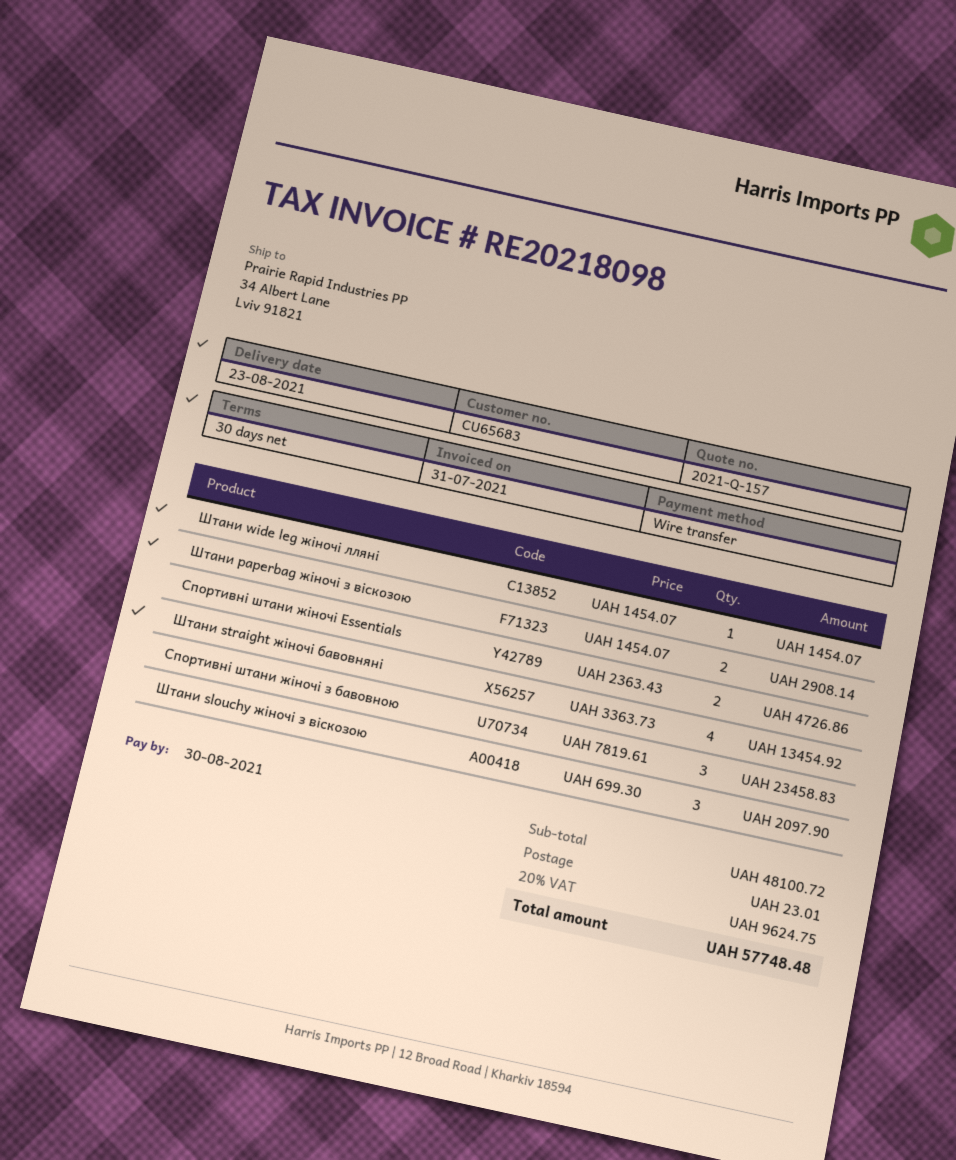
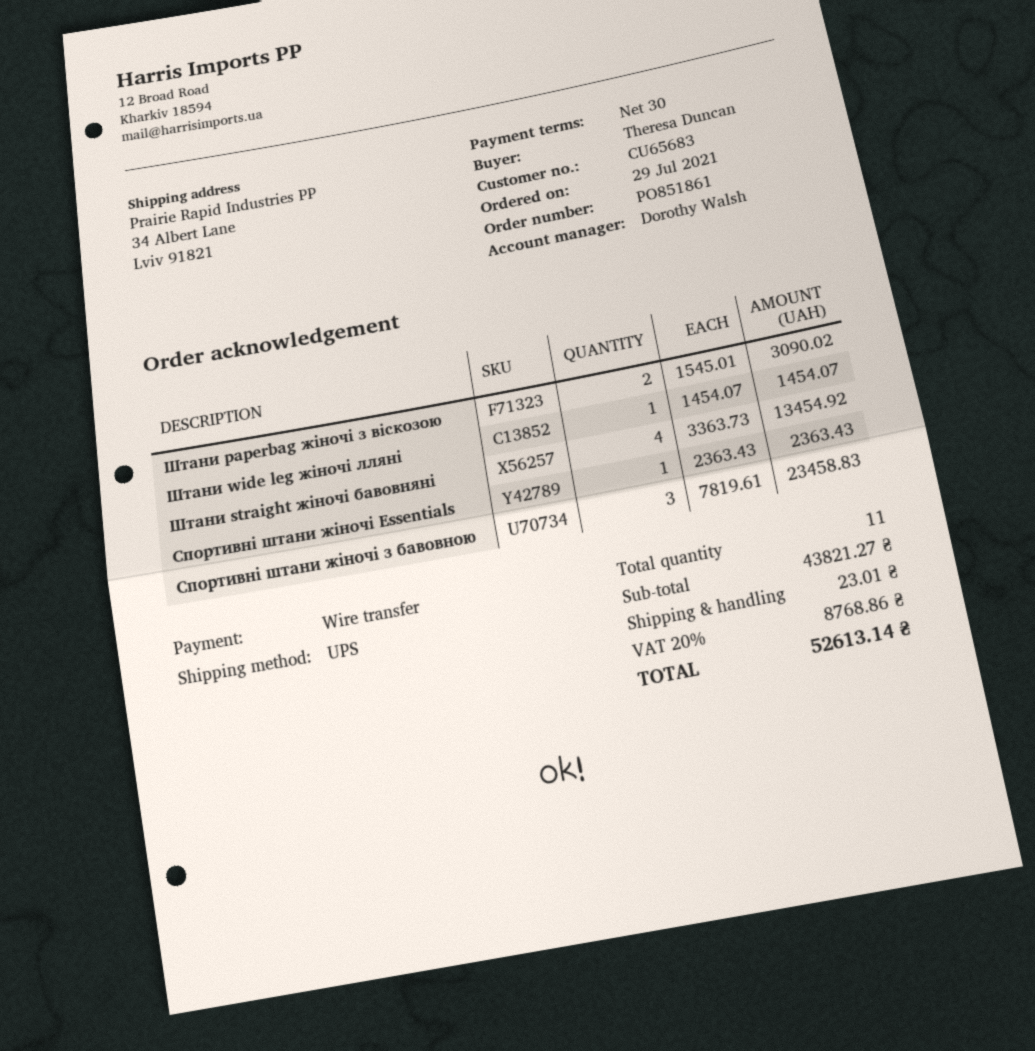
Штани paperbag жіночі з віскозою: 2 x 1454.07 = 2908.14 -> 2 x 1545.01 = 3090.02
Спортивні штани жіночі Essentials: 2 x 2363.43 = 4726.86 -> 1 x 2363.43 = 2363.43
Штани slouchy жіночі з віскозою: 3 x 699.30 = 2097.90 -> none
subtotal: 48100.72 -> 43821.27
tax: 20% = 9624.75 -> 20% = 8768.86
total: 57748.48 -> 52613.14

